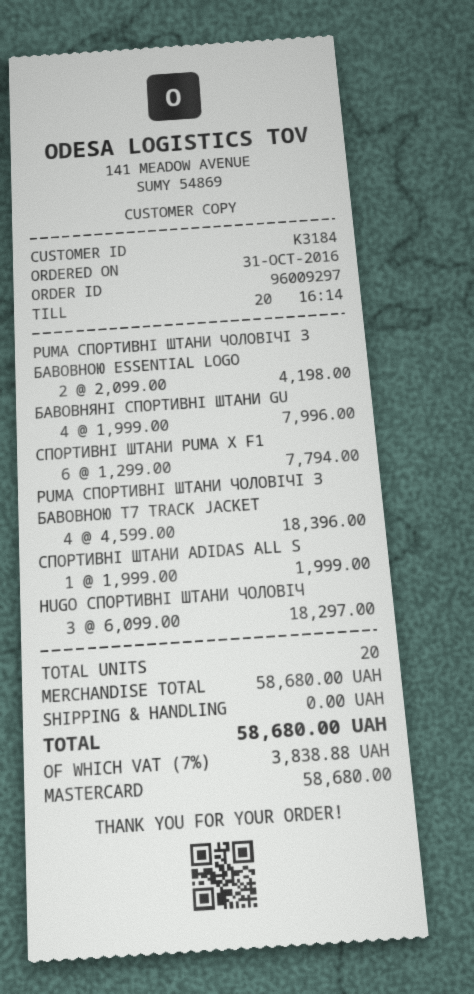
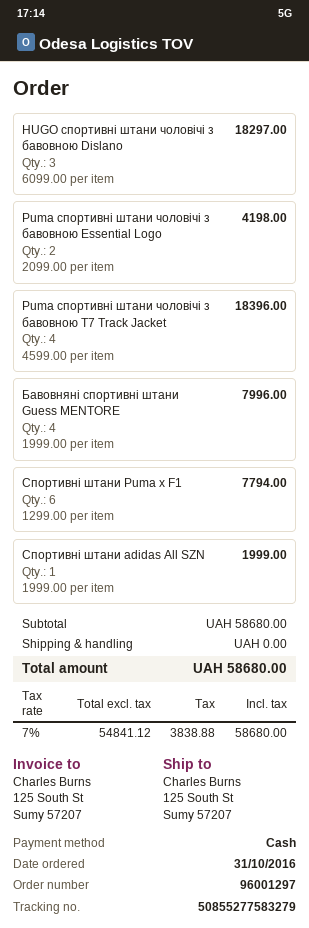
order number: 96009297 -> 96001297
payment method: Mastercard -> cash

